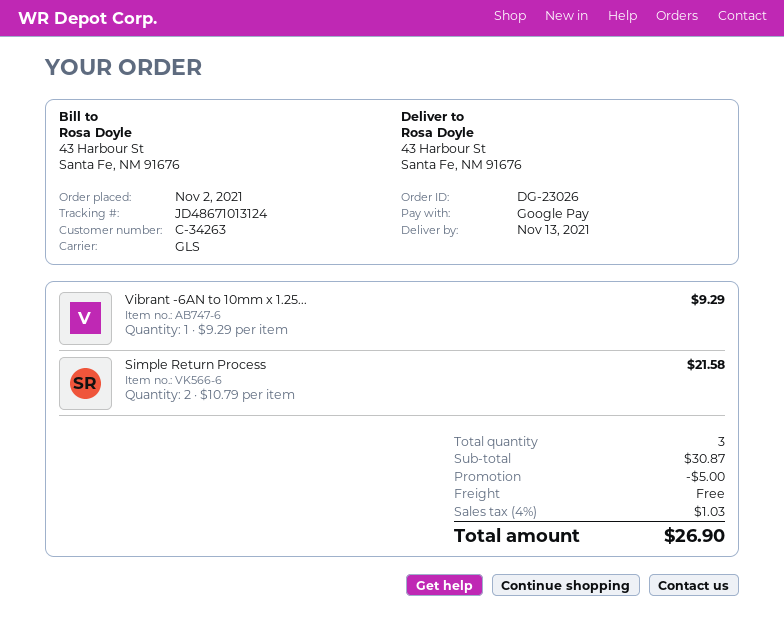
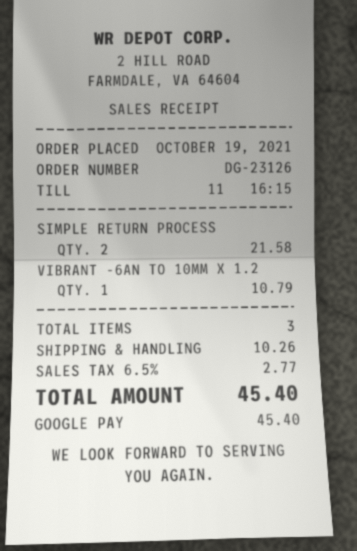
order number: DG-23026 -> DG-23126
order date: 2021-11-02 -> 2021-10-19
Vibrant -6AN to 10mm x 1.25...: 1 for 9.29 -> 1 for 10.79
discount: 5.00 -> none
shipping: 0.00 -> 10.26
tax: 4% = 1.03 -> 6.5% = 2.77
total: 26.90 -> 45.40

